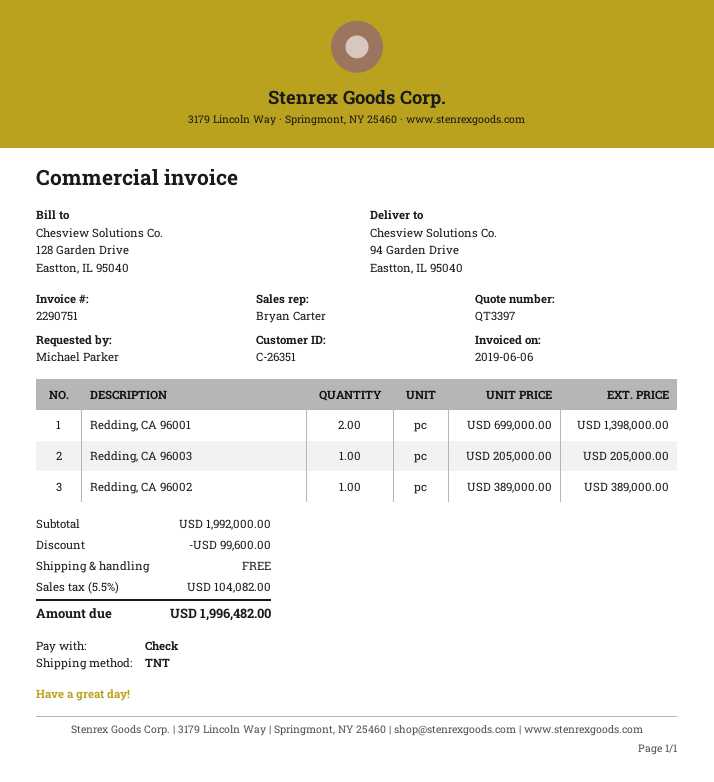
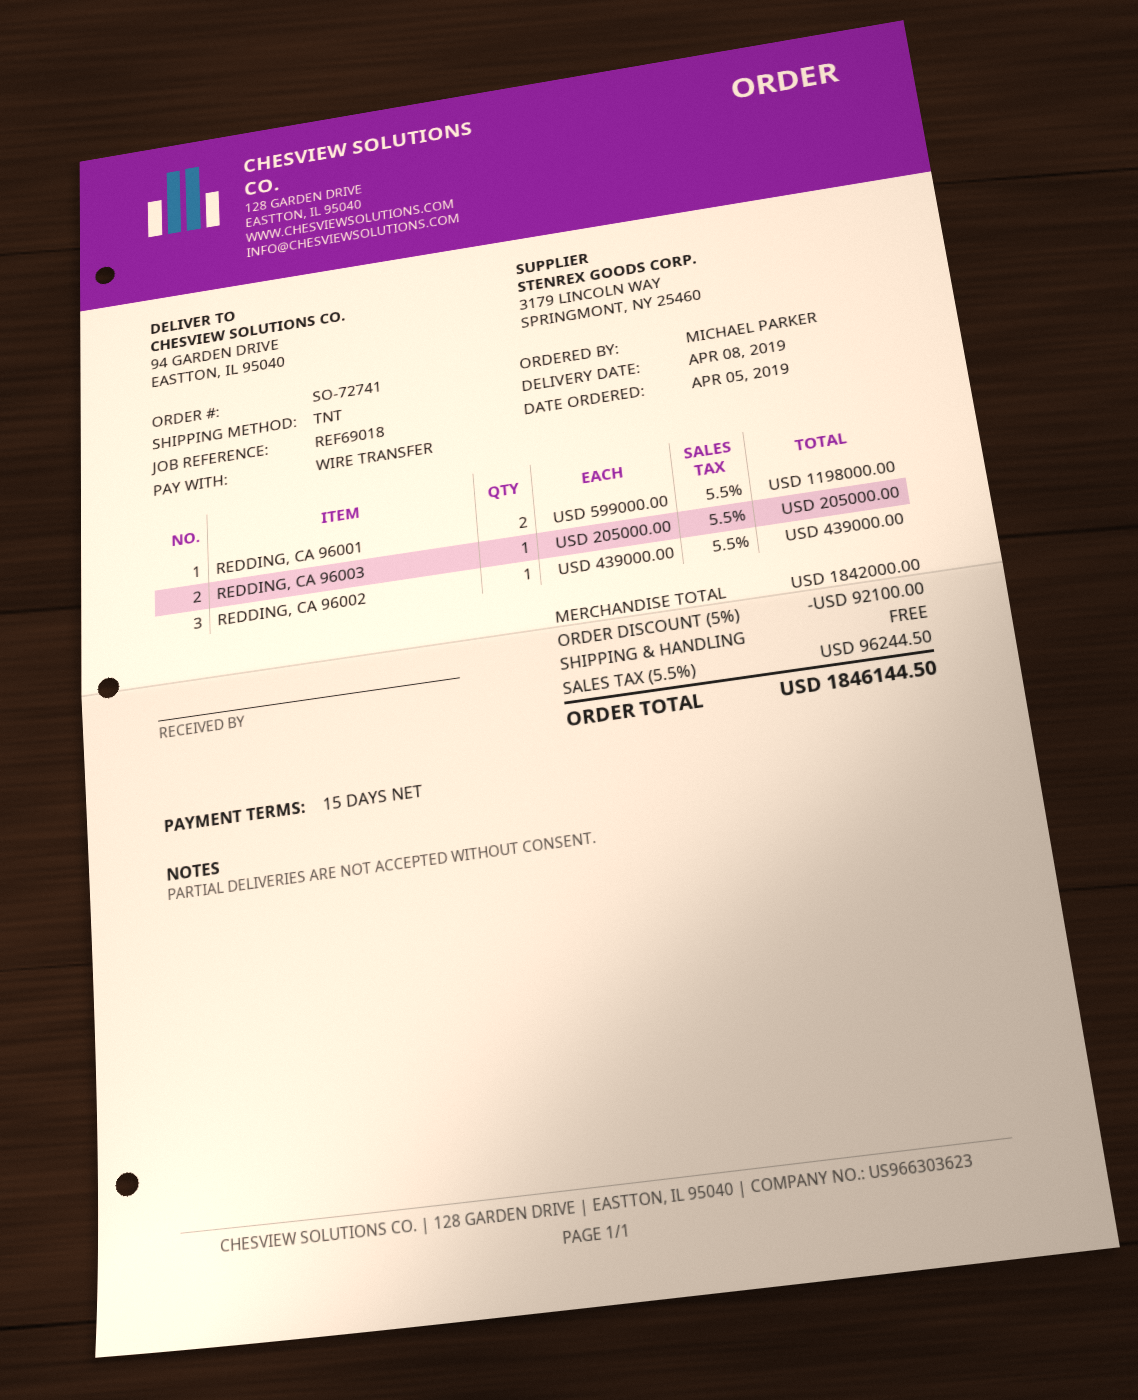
payment method: cheque -> bank transfer
Redding, CA 96001: 2 x 699000.00 = 1398000.00 -> 2 x 599000.00 = 1198000.00
Redding, CA 96002: 1 x 389000.00 = 389000.00 -> 1 x 439000.00 = 439000.00
subtotal: 1992000.00 -> 1842000.00
discount: 99600.00 -> 92100.00
tax: 5.5% = 104082.00 -> 5.5% = 96244.50
total: 1996482.00 -> 1846144.50

